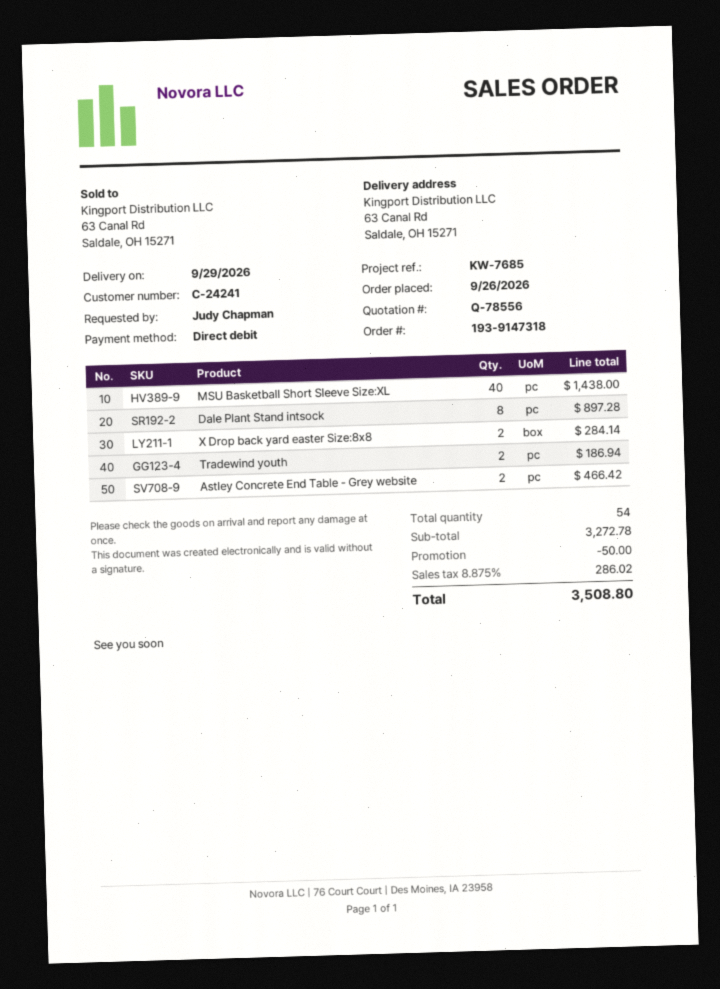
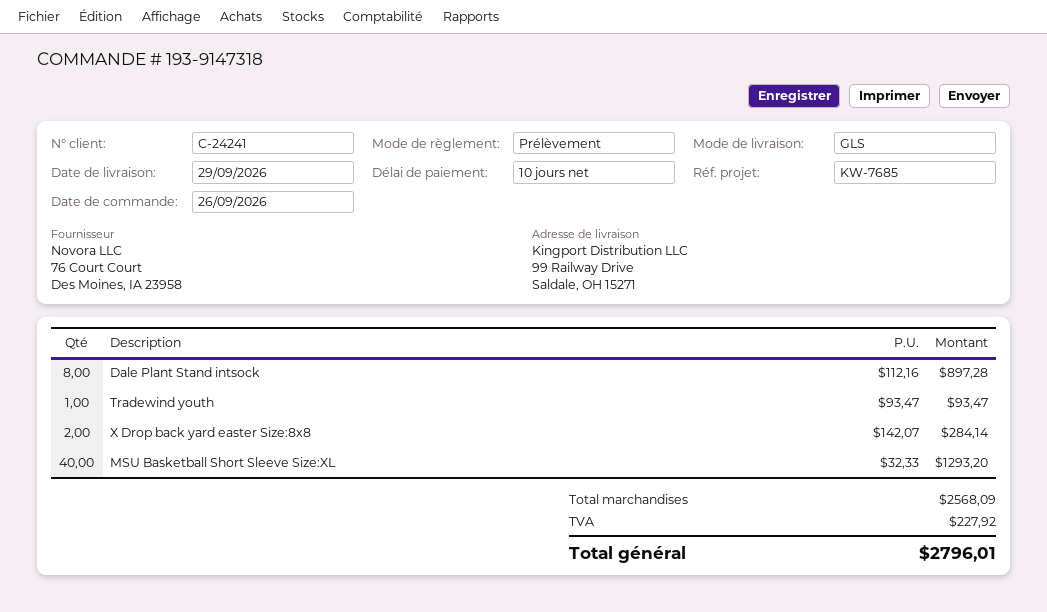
ship to: 63 Canal Rd, Saldale, OH 15271 -> 99 Railway Drive, Saldale, OH 15271
MSU Basketball Short Sleeve Size:XL: 40 for 1438.00 -> 40 for 1293.20
Tradewind youth: 2 for 186.94 -> 1 for 93.47
Astley Concrete End Table - Grey website: 2 for 466.42 -> none
subtotal: 3272.78 -> 2568.09
discount: 50.00 -> none
tax: 286.02 -> 227.92
total: 3508.80 -> 2796.01

